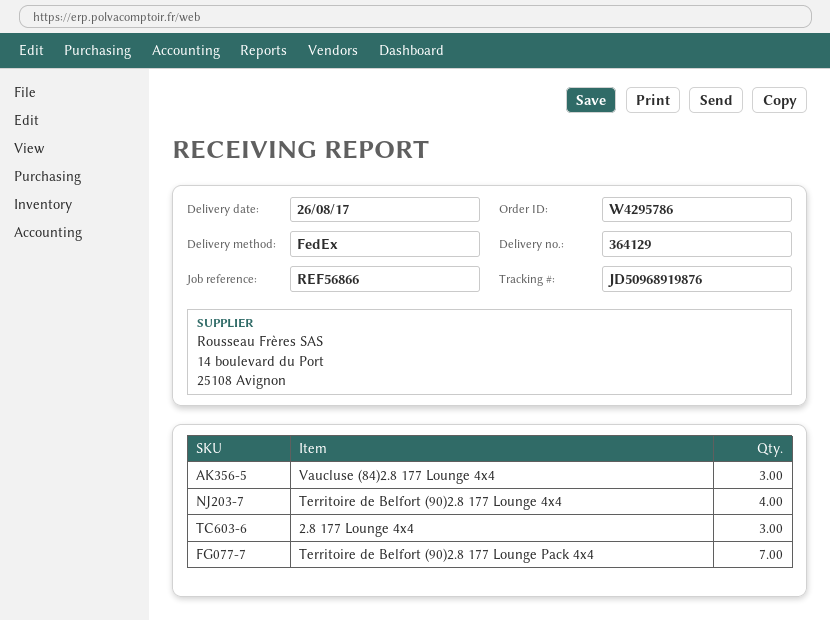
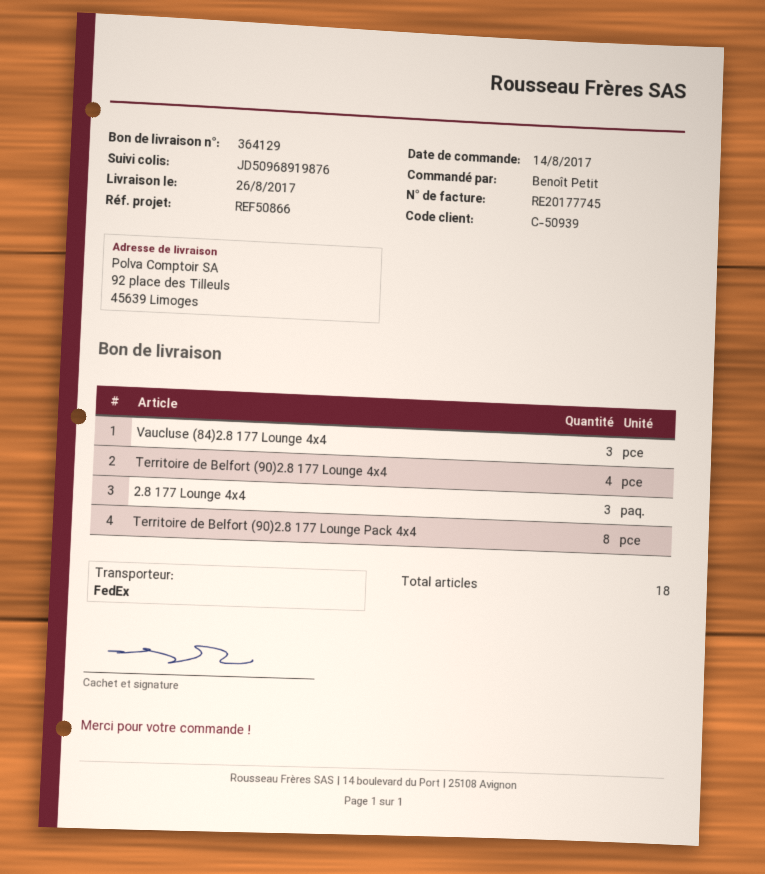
reference: REF56866 -> REF50866
Territoire de Belfort (90)2.8 177 Lounge Pack 4x4: 7 -> 8

